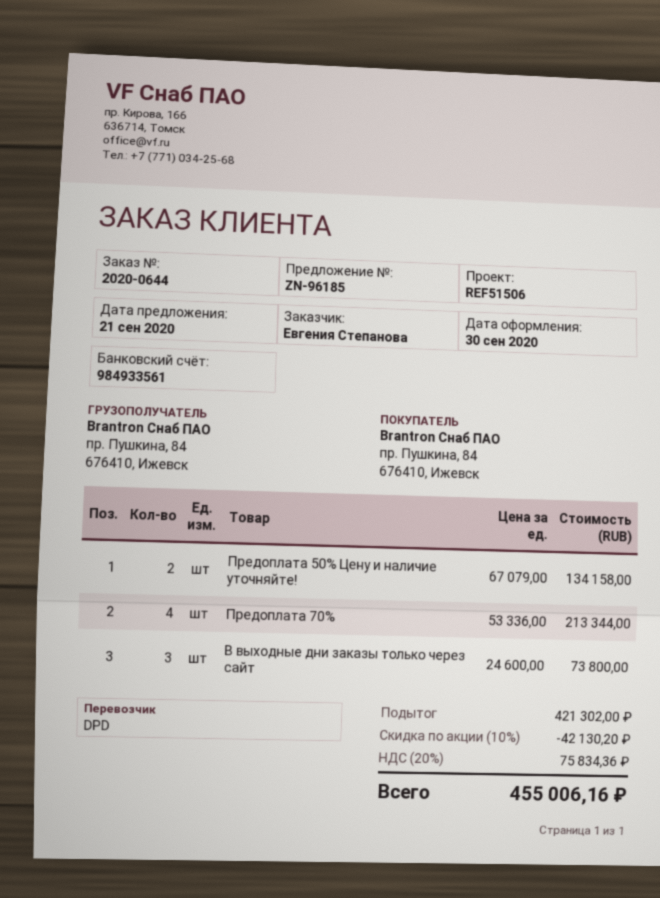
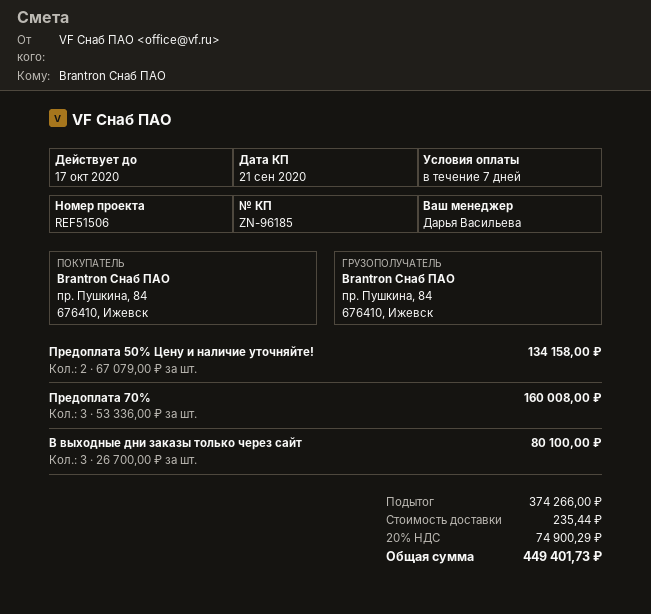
Предоплата 70%: 4 x 53336.00 = 213344.00 -> 3 x 53336.00 = 160008.00
В выходные дни заказы только через сайт: 3 x 24600.00 = 73800.00 -> 3 x 26700.00 = 80100.00
subtotal: 421302.00 -> 374266.00
discount: 10% = 42130.20 -> none
shipping: none -> 235.44
tax: 20% = 75834.36 -> 20% = 74900.29
total: 455006.16 -> 449401.73

